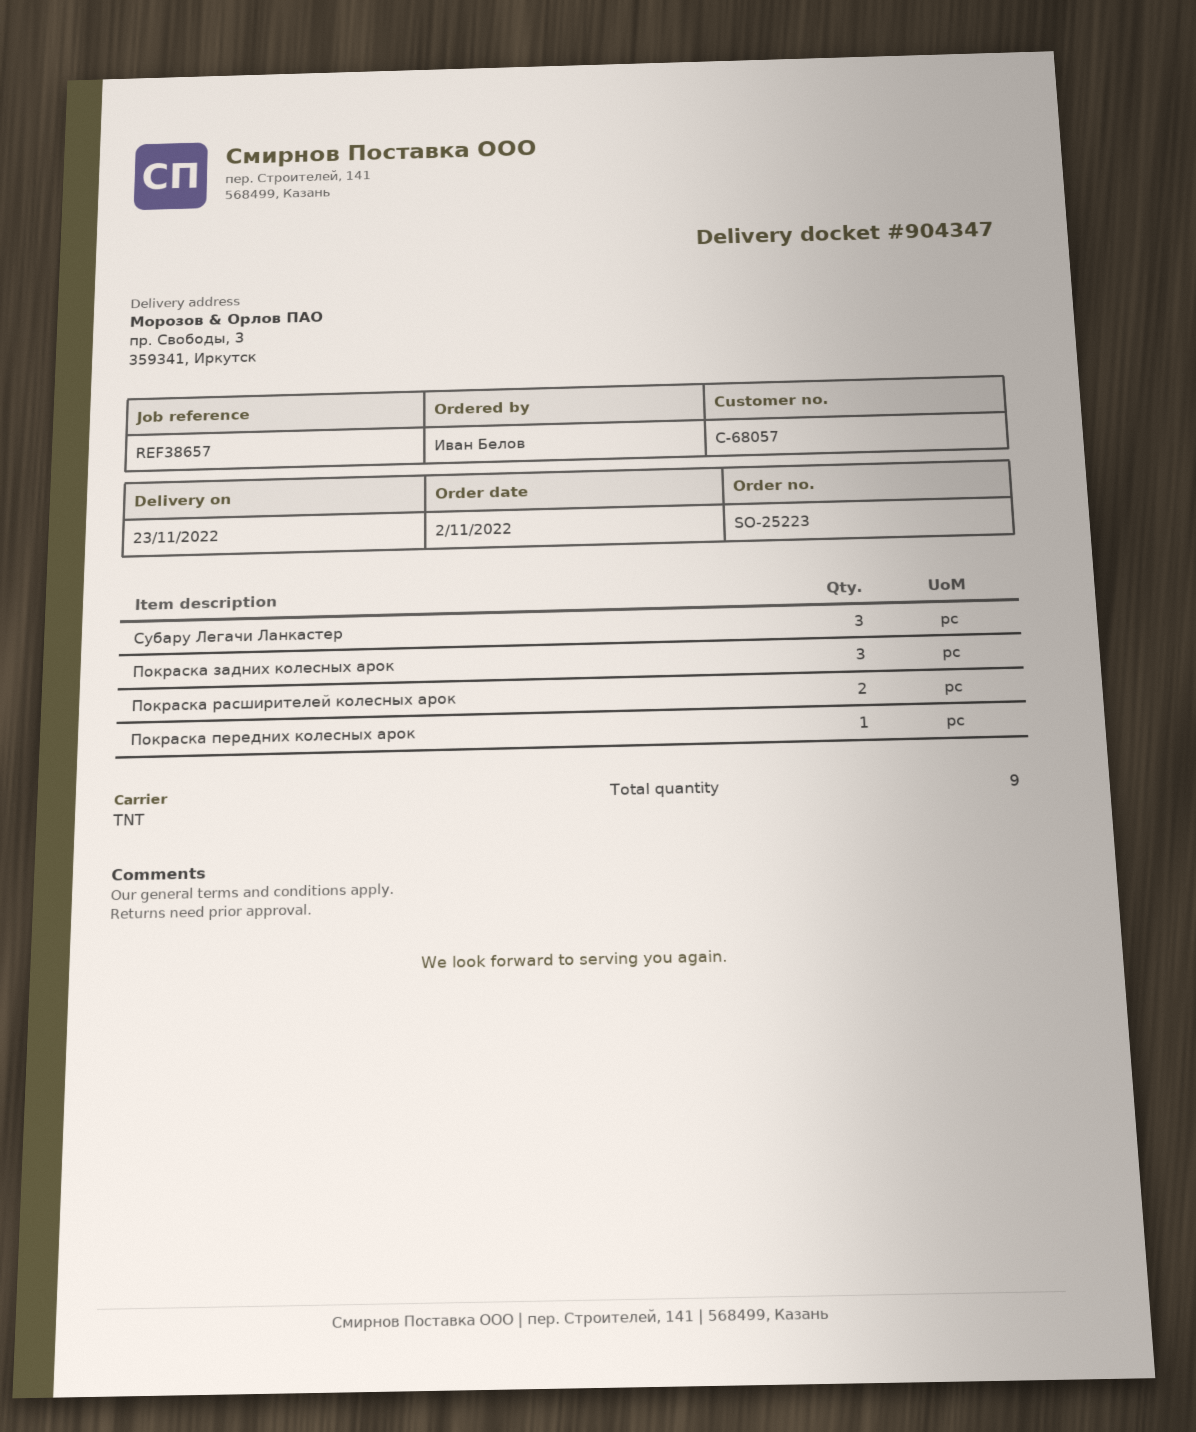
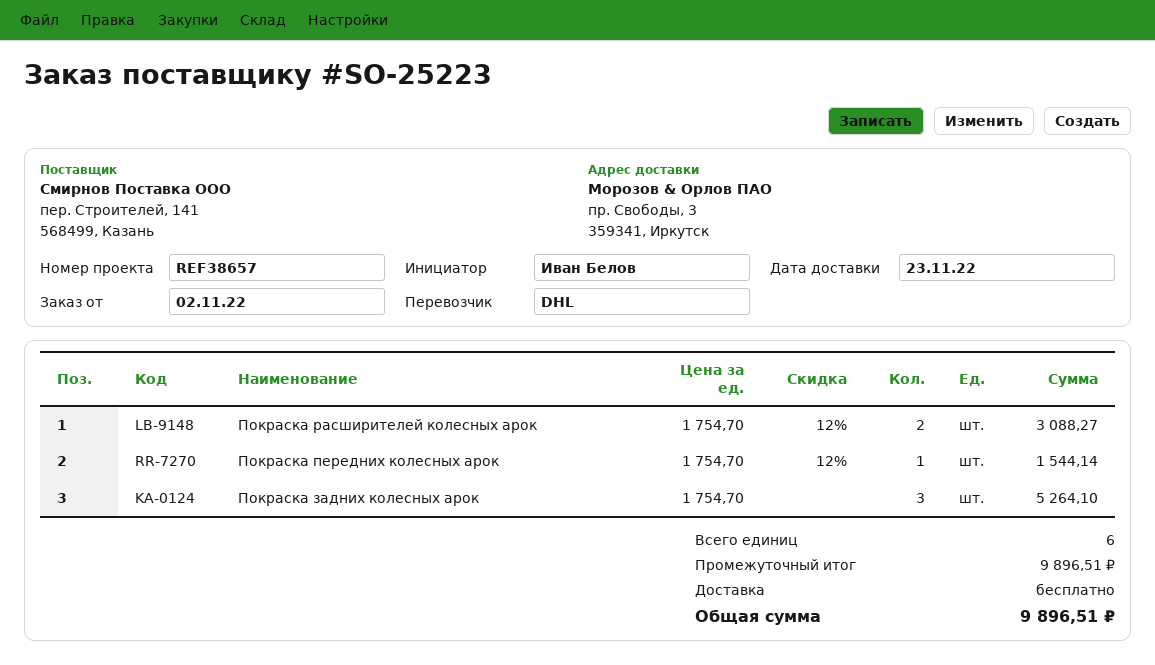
shipping method: TNT -> DHL
Субару Легачи Ланкастер: 3 -> none
total quantity: 9 -> 6

